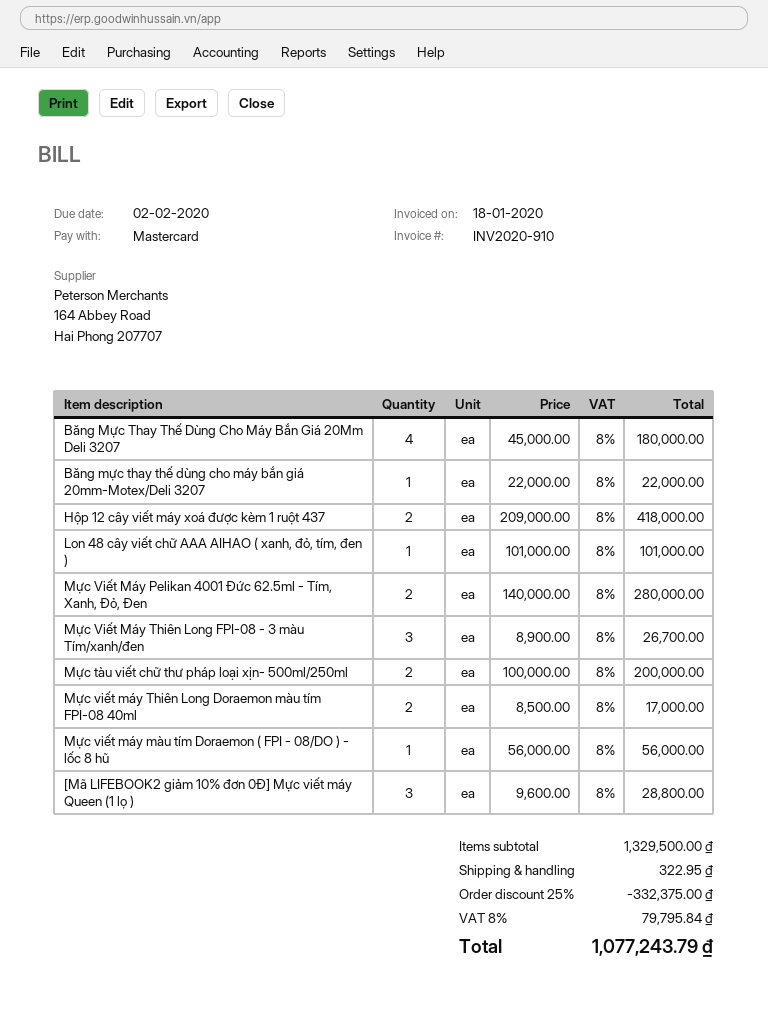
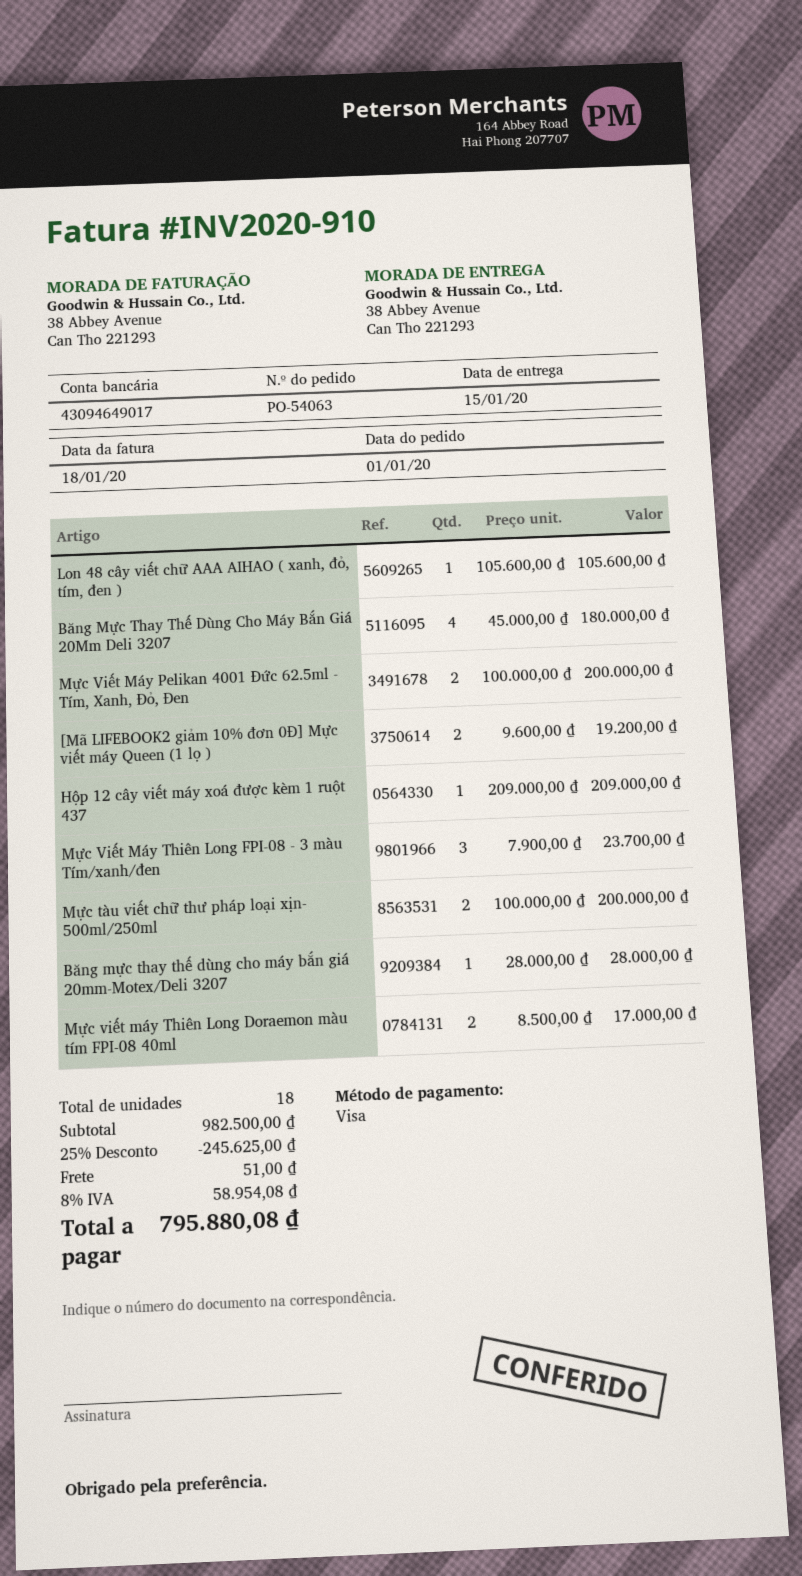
payment method: Mastercard -> Visa
Băng mực thay thế dùng cho máy bắn giá 20mm-Motex/Deli 3207: 1 x 22000.00 = 22000.00 -> 1 x 28000.00 = 28000.00
Hộp 12 cây viết máy xoá được kèm 1 ruột 437: 2 x 209000.00 = 418000.00 -> 1 x 209000.00 = 209000.00
Lon 48 cây viết chữ AAA AIHAO ( xanh, đỏ, tím, đen ): 1 x 101000.00 = 101000.00 -> 1 x 105600.00 = 105600.00
Mực Viết Máy Pelikan 4001 Đức 62.5ml - Tím, Xanh, Đỏ, Đen: 2 x 140000.00 = 280000.00 -> 2 x 100000.00 = 200000.00
Mực Viết Máy Thiên Long FPI-08 - 3 màu Tím/xanh/đen: 3 x 8900.00 = 26700.00 -> 3 x 7900.00 = 23700.00
Mực viết máy màu tím Doraemon ( FPI - 08/DO ) - lốc 8 hũ: 1 x 56000.00 = 56000.00 -> none
[Mã LIFEBOOK2 giảm 10% đơn 0Đ] Mực viết máy Queen (1 lọ ): 3 x 9600.00 = 28800.00 -> 2 x 9600.00 = 19200.00
subtotal: 1329500.00 -> 982500.00
discount: 25% = 332375.00 -> 25% = 245625.00
shipping: 322.95 -> 51.00
tax: 8% = 79795.84 -> 8% = 58954.08
total: 1077243.79 -> 795880.08

